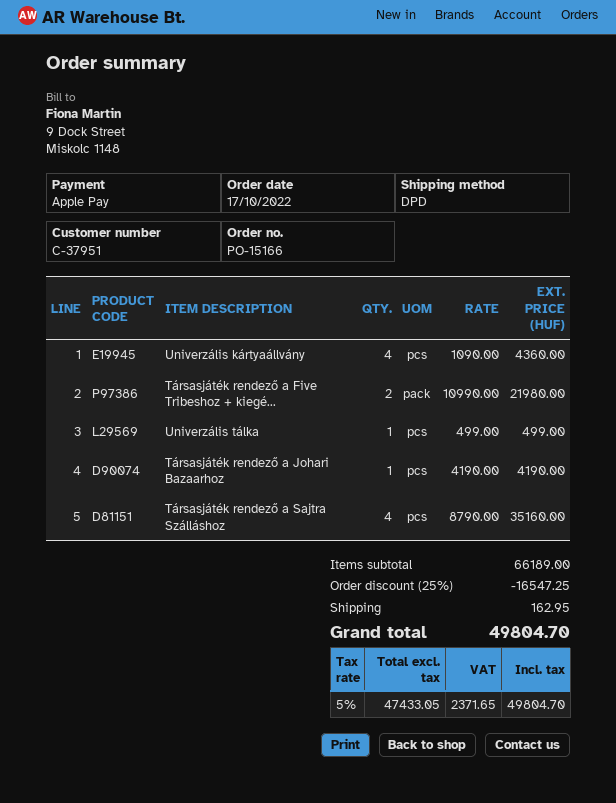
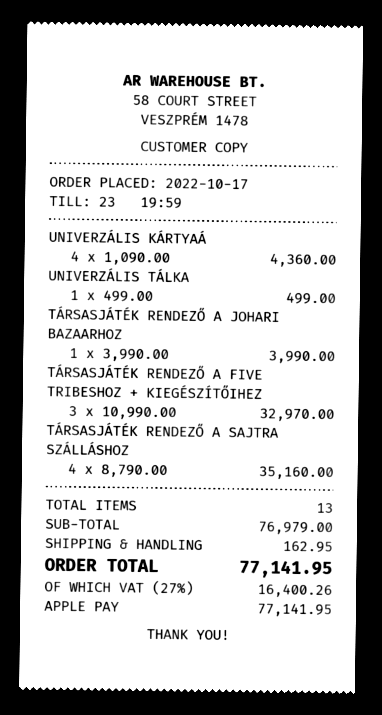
Társasjáték rendező a Five Tribeshoz + kiegé...: 2 x 10990.00 = 21980.00 -> 3 x 10990.00 = 32970.00
Társasjáték rendező a Johari Bazaarhoz: 1 x 4190.00 = 4190.00 -> 1 x 3990.00 = 3990.00
subtotal: 66189.00 -> 76979.00
discount: 25% = 16547.25 -> none
tax: 5% = 2371.65 -> 27% = 16400.26
total: 49804.70 -> 77141.95

